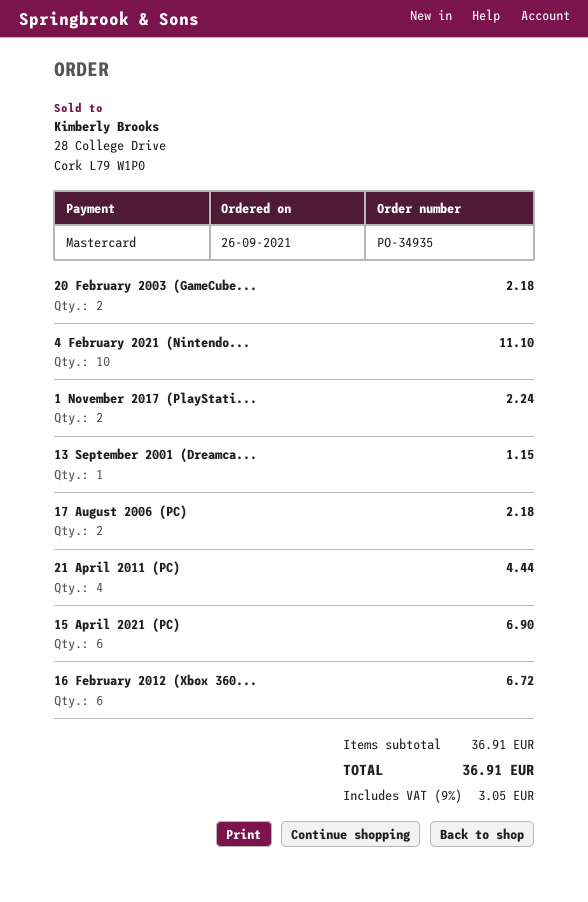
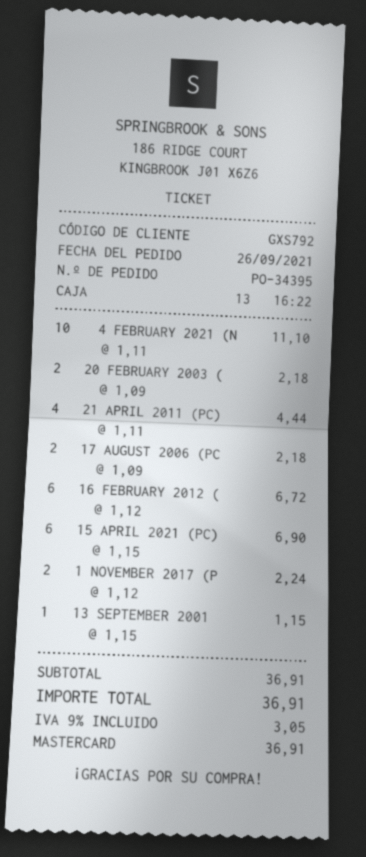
order number: PO-34935 -> PO-34395

